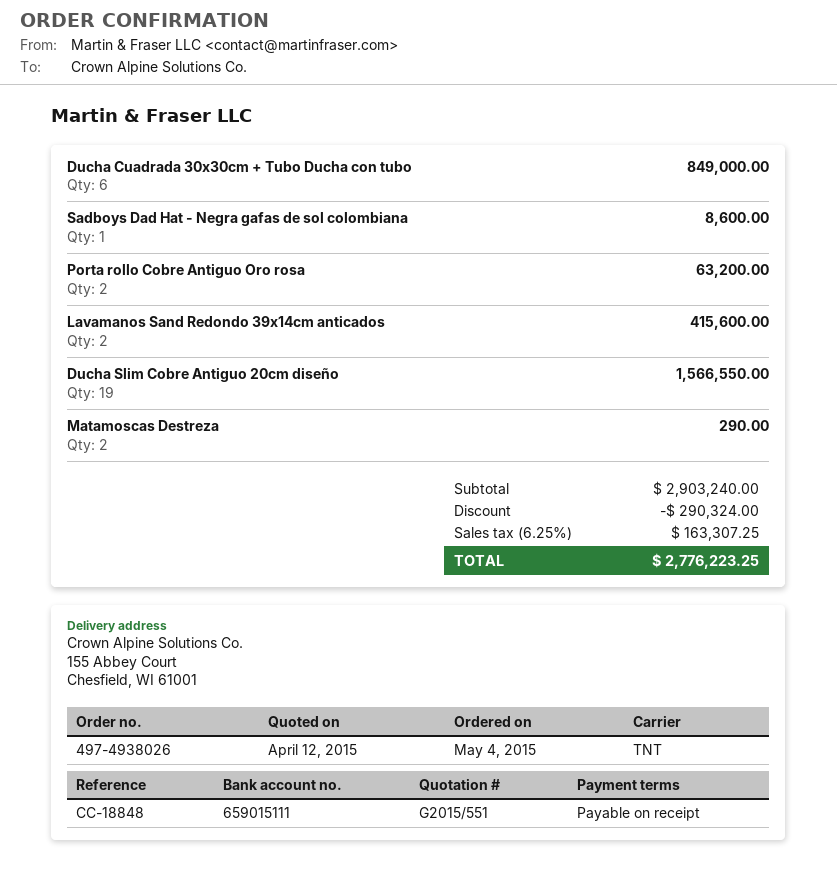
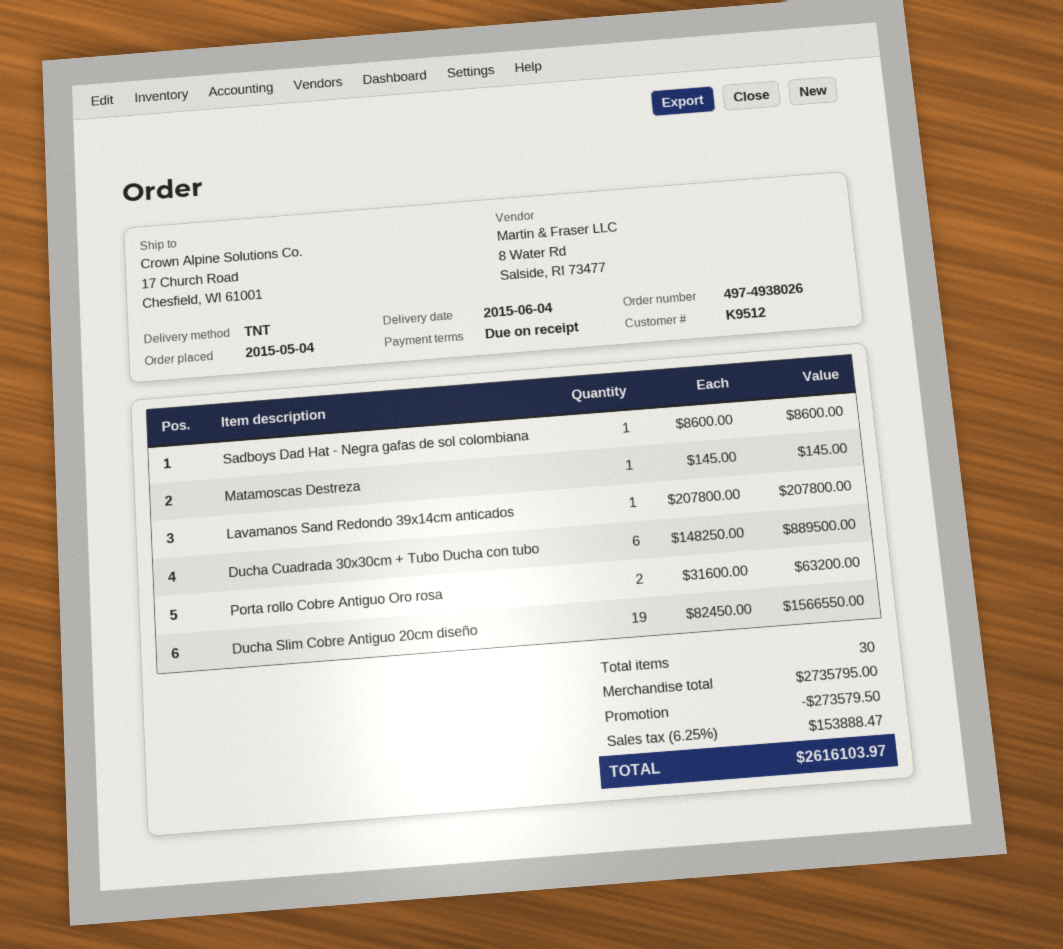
ship to: 155 Abbey Court, Chesfield, WI 61001 -> 17 Church Road, Chesfield, WI 61001
Ducha Cuadrada 30x30cm + Tubo Ducha con tubo: 6 for 849000.00 -> 6 for 889500.00
Lavamanos Sand Redondo 39x14cm anticados: 2 for 415600.00 -> 1 for 207800.00
Matamoscas Destreza: 2 for 290.00 -> 1 for 145.00
subtotal: 2903240.00 -> 2735795.00
discount: 290324.00 -> 273579.50
tax: 6.25% = 163307.25 -> 6.25% = 153888.47
total: 2776223.25 -> 2616103.97

